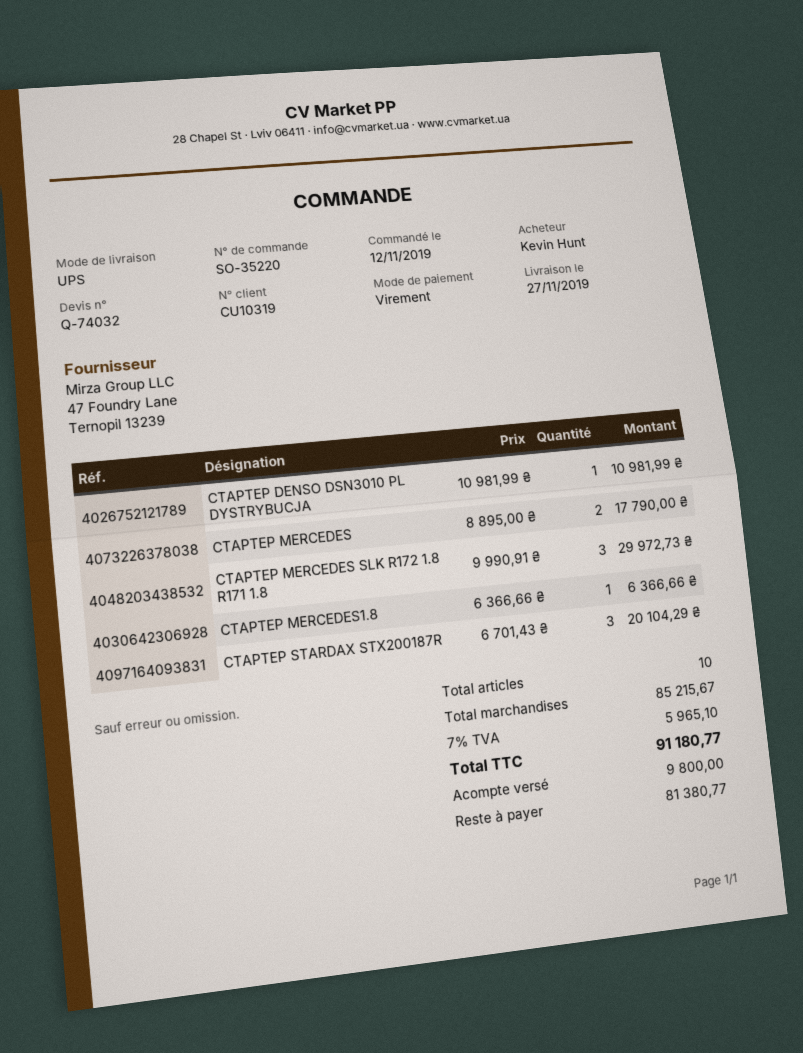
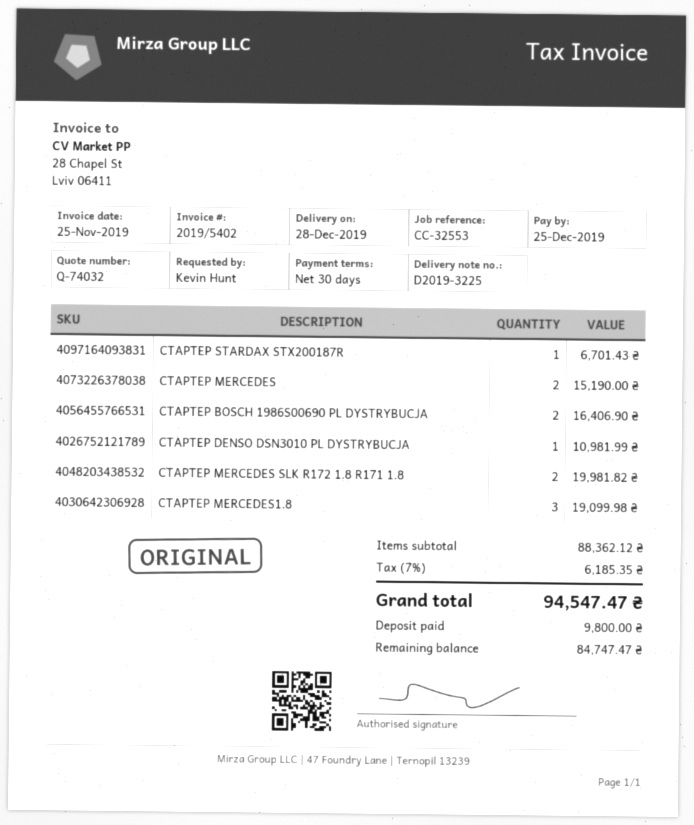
delivery date: 2019-11-27 -> 2019-12-28
СТАРТЕР MERCEDES: 2 for 17790.00 -> 2 for 15190.00
СТАРТЕР MERCEDES SLK R172 1.8 R171 1.8: 3 for 29972.73 -> 2 for 19981.82
СТАРТЕР MERCEDES1.8: 1 for 6366.66 -> 3 for 19099.98
СТАРТЕР STARDAX STX200187R: 3 for 20104.29 -> 1 for 6701.43
СТАРТЕР BOSCH 1986S00690 PL DYSTRYBUCJA: none -> 2 for 16406.90
subtotal: 85215.67 -> 88362.12
tax: 7% = 5965.10 -> 7% = 6185.35
total: 91180.77 -> 94547.47
balance: 81380.77 -> 84747.47

